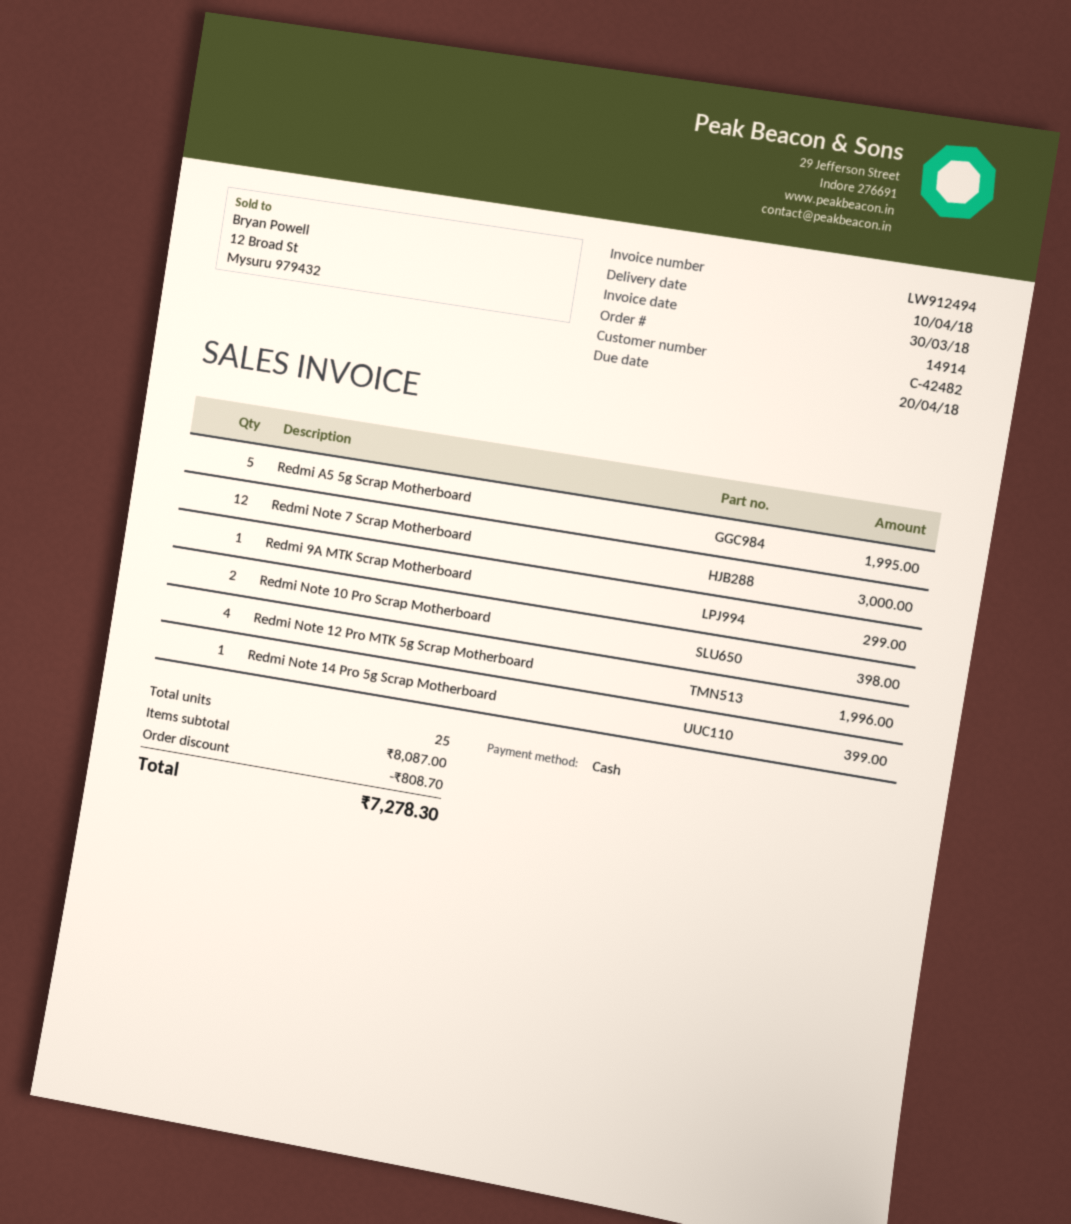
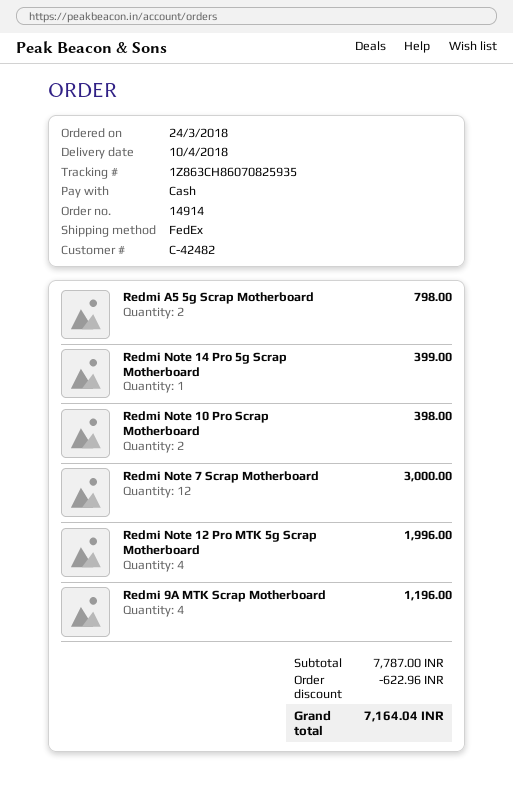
Redmi A5 5g Scrap Motherboard: 5 for 1995.00 -> 2 for 798.00
Redmi 9A MTK Scrap Motherboard: 1 for 299.00 -> 4 for 1196.00
subtotal: 8087.00 -> 7787.00
discount: 808.70 -> 622.96
total: 7278.30 -> 7164.04

